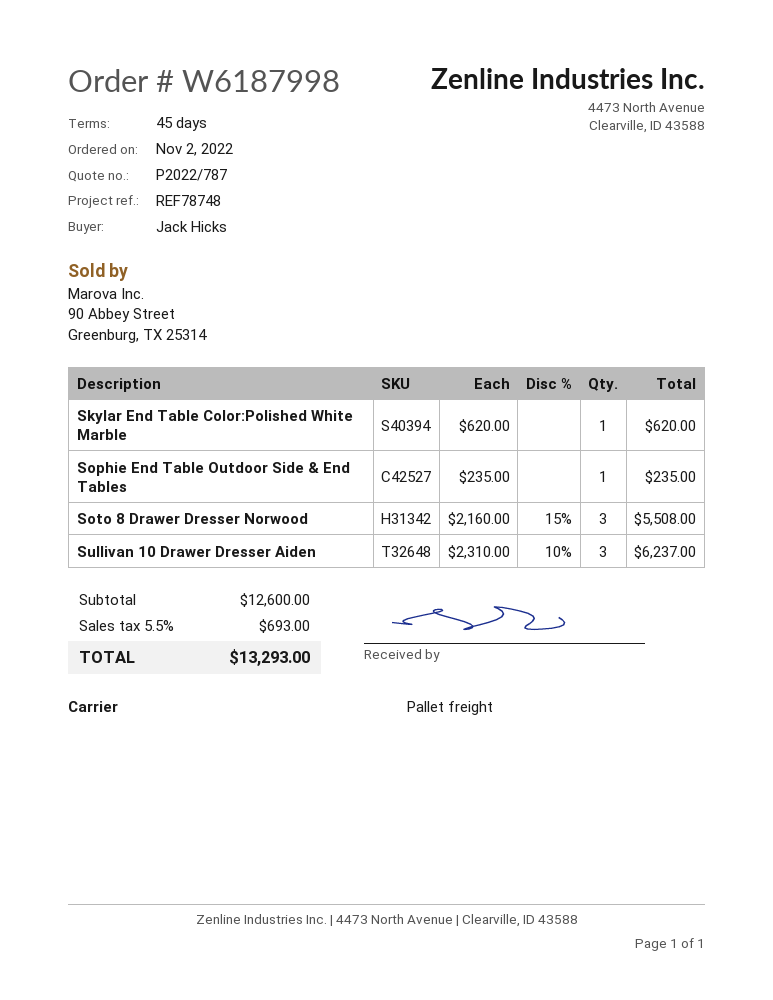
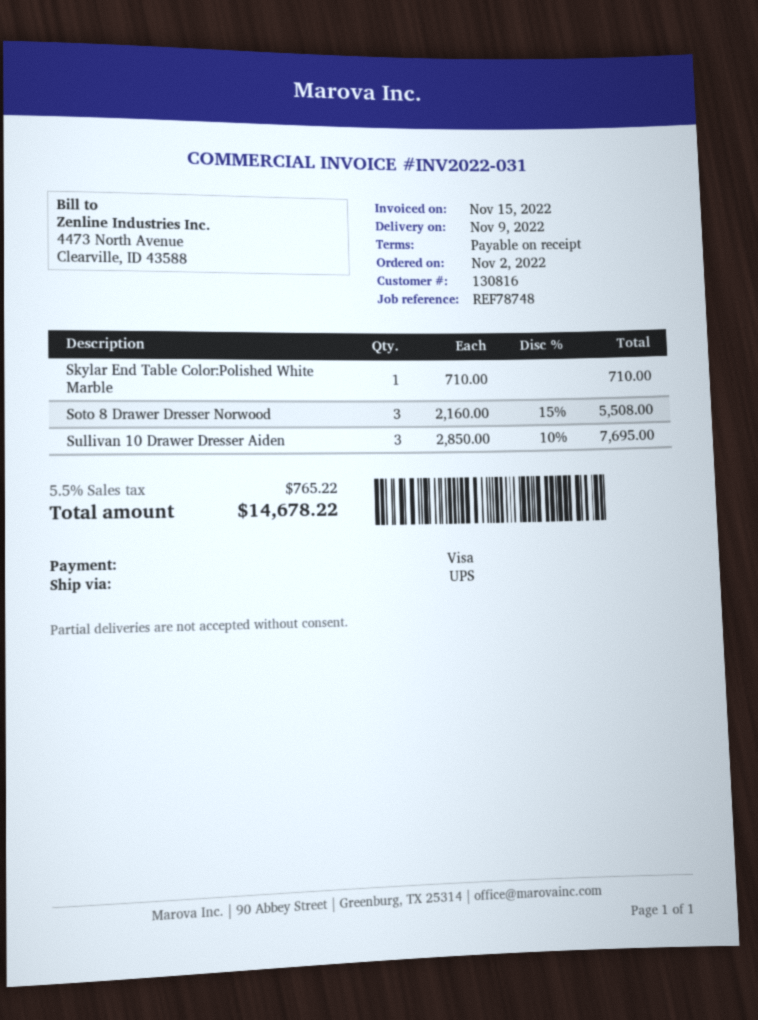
payment terms: 45 days -> on receipt
shipping method: pallet freight -> UPS
Skylar End Table Color:Polished White Marble: 1 x 620.00 = 620.00 -> 1 x 710.00 = 710.00
Sophie End Table Outdoor Side & End Tables: 1 x 235.00 = 235.00 -> none
Sullivan 10 Drawer Dresser Aiden: 3 x 2310.00 - 10% = 6237.00 -> 3 x 2850.00 - 10% = 7695.00
tax: 5.5% = 693.00 -> 5.5% = 765.22
total: 13293.00 -> 14678.22

